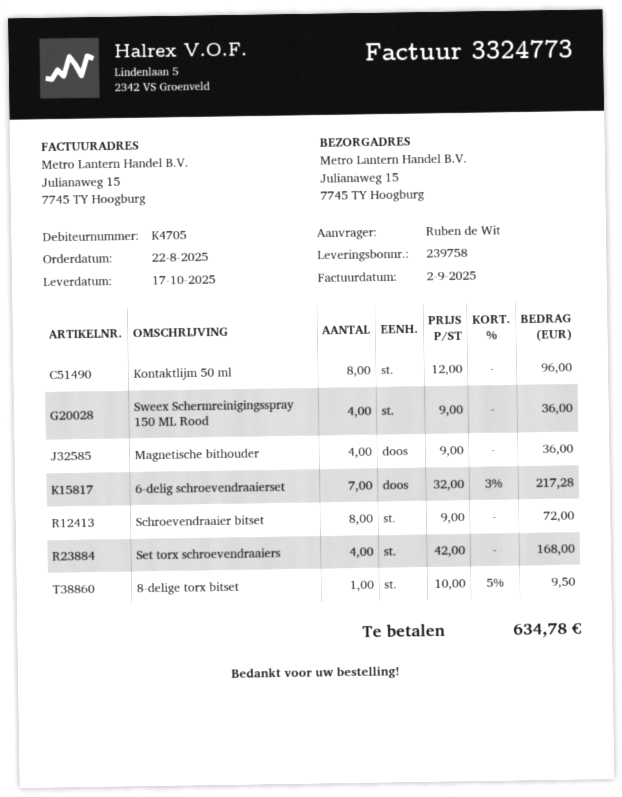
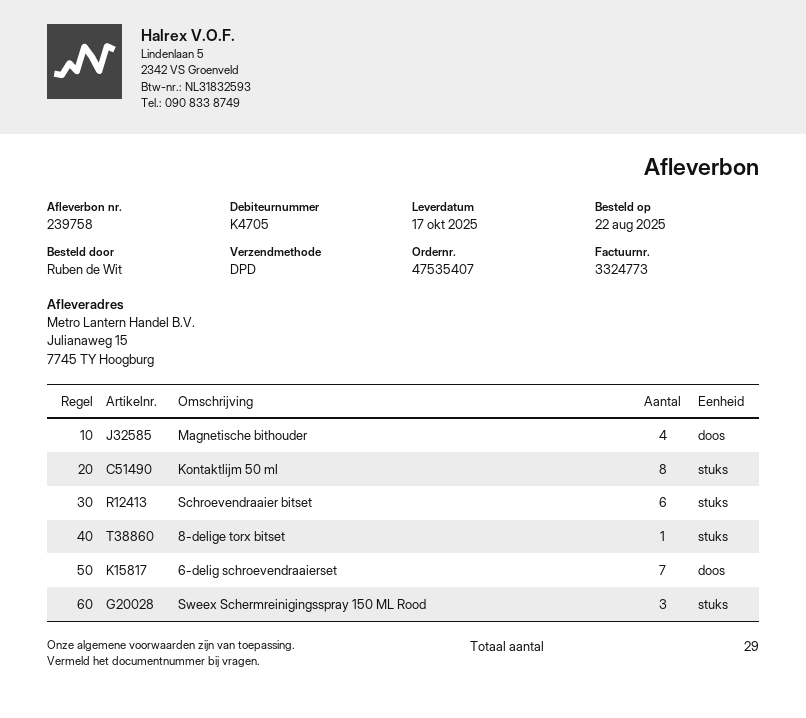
Sweex Schermreinigingsspray 150 ML Rood: 4 -> 3
Schroevendraaier bitset: 8 -> 6
Set torx schroevendraaiers: 4 -> none

